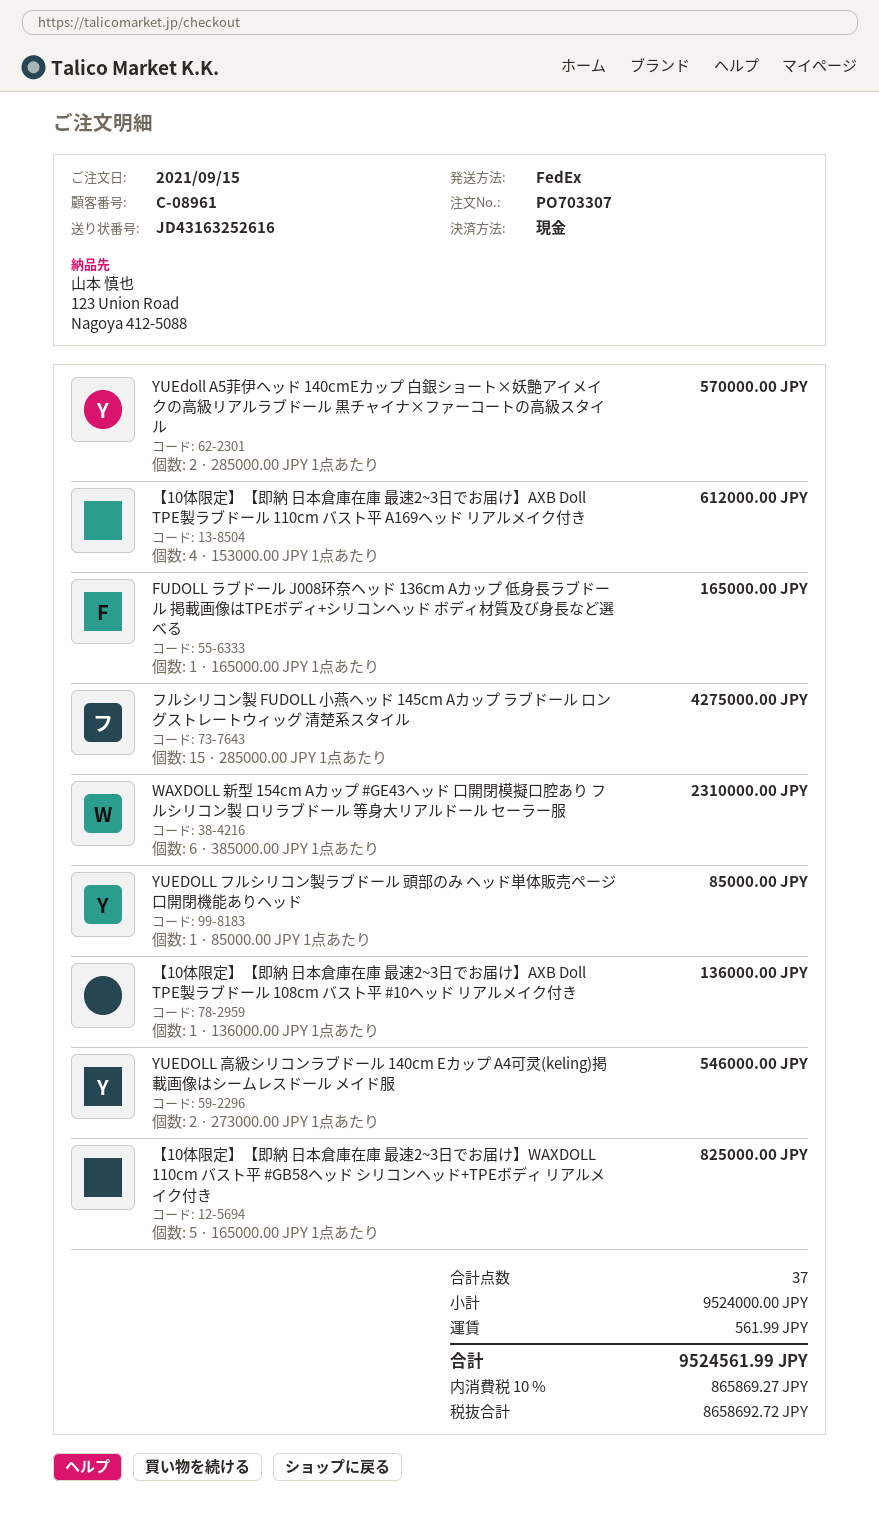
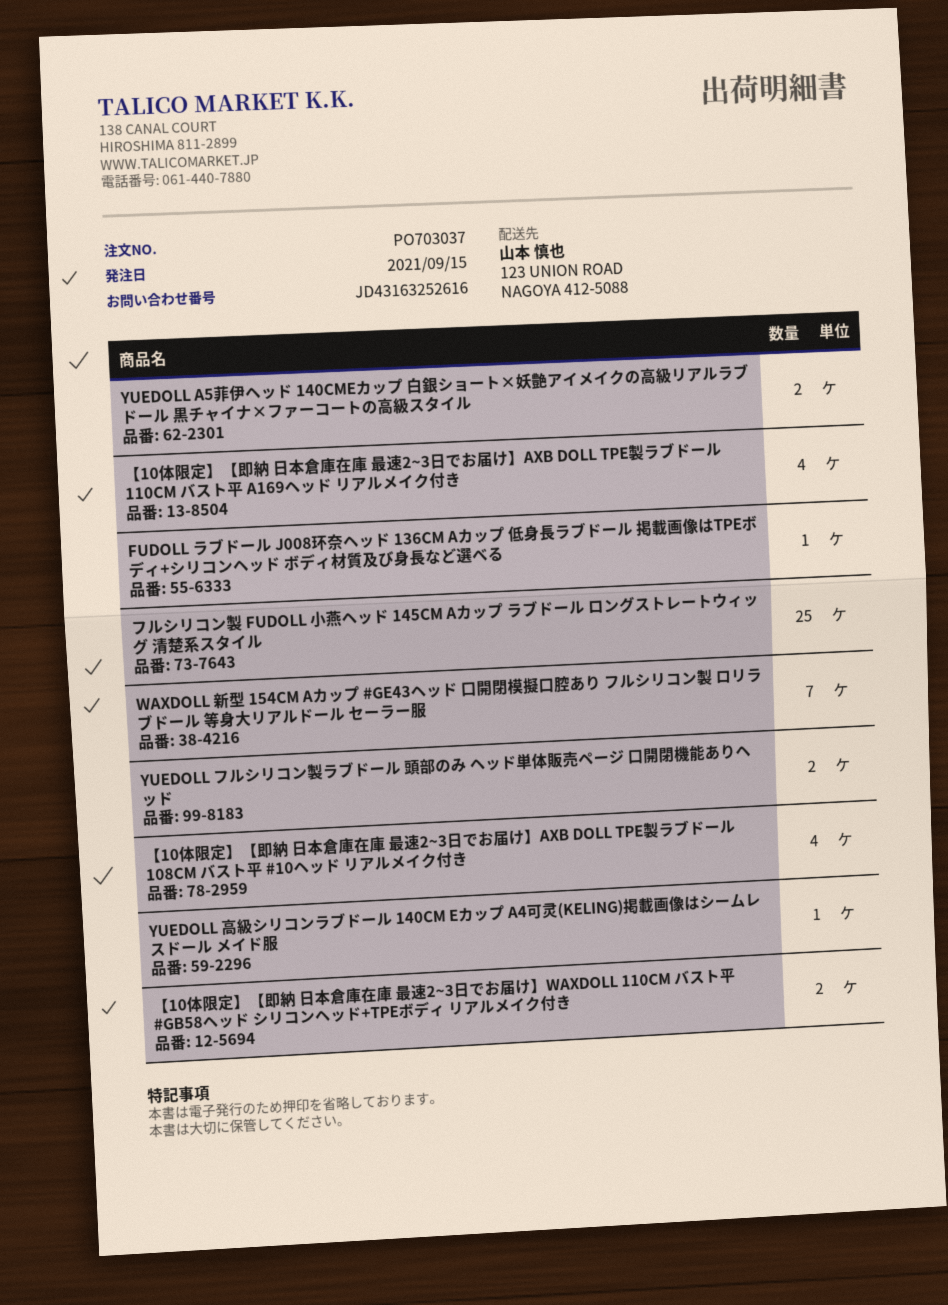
order number: PO703307 -> PO703037
フルシリコン製 FUDOLL 小燕ヘッド 145cm Aカップ ラブドール ロングストレートウィッグ 清楚系スタイル: 15 -> 25
WAXDOLL 新型 154cm Aカップ #GE43ヘッド 口開閉模擬口腔あり フルシリコン製 ロリラブドール 等身大リアルドール セーラー服: 6 -> 7
YUEDOLL フルシリコン製ラブドール 頭部のみ ヘッド単体販売ページ 口開閉機能ありヘッド: 1 -> 2
【10体限定】【即納 日本倉庫在庫 最速2~3日でお届け】AXB Doll TPE製ラブドール 108cm バスト平 #10ヘッド リアルメイク付き: 1 -> 4
YUEDOLL 高級シリコンラブドール 140cm Eカップ A4可灵(keling)掲載画像はシームレスドール メイド服: 2 -> 1
【10体限定】【即納 日本倉庫在庫 最速2~3日でお届け】WAXDOLL 110cm バスト平 #GB58ヘッド シリコンヘッド+TPEボディ リアルメイク付き: 5 -> 2

